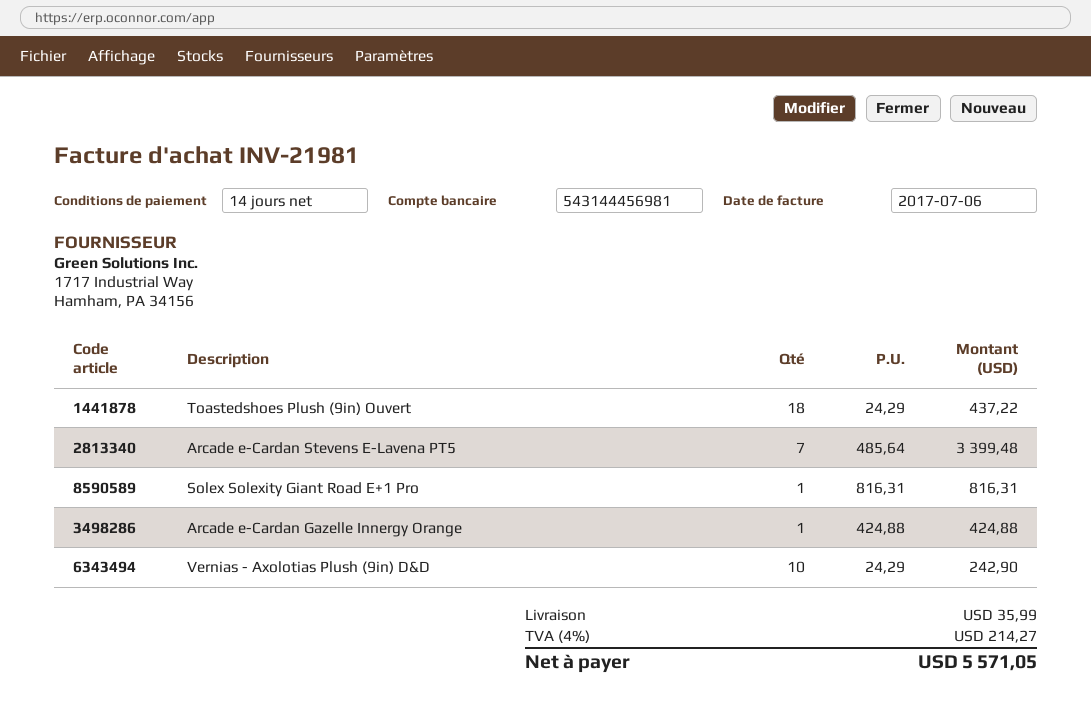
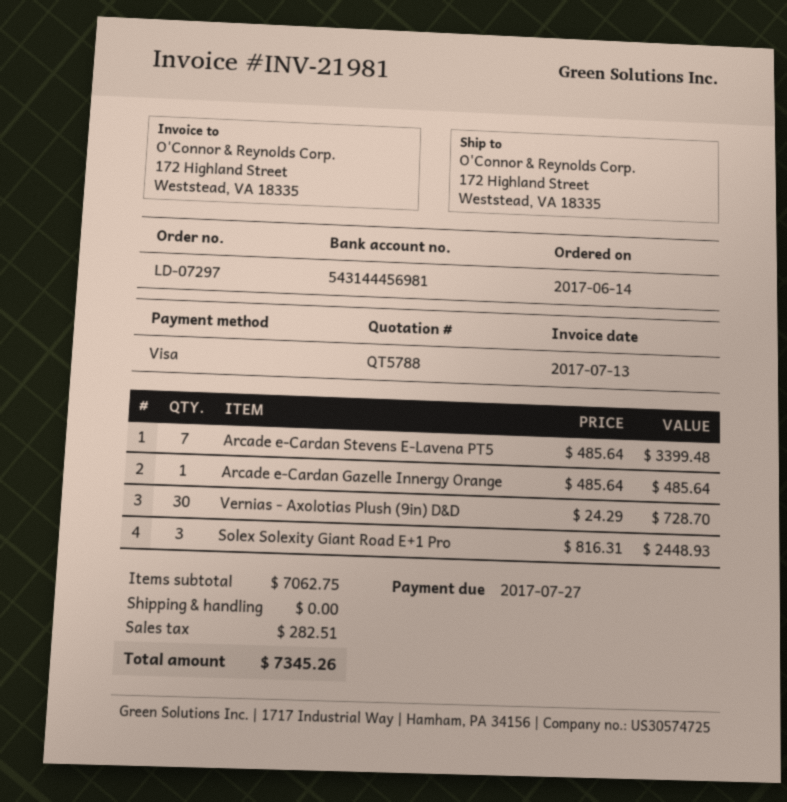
invoice date: 2017-07-06 -> 2017-07-13
Toastedshoes Plush (9in) Ouvert: 18 x 24.29 = 437.22 -> none
Solex Solexity Giant Road E+1 Pro: 1 x 816.31 = 816.31 -> 3 x 816.31 = 2448.93
Arcade e-Cardan Gazelle Innergy Orange: 1 x 424.88 = 424.88 -> 1 x 485.64 = 485.64
Vernias - Axolotias Plush (9in) D&D: 10 x 24.29 = 242.90 -> 30 x 24.29 = 728.70
shipping: 35.99 -> 0.00
tax: 214.27 -> 282.51
total: 5571.05 -> 7345.26

